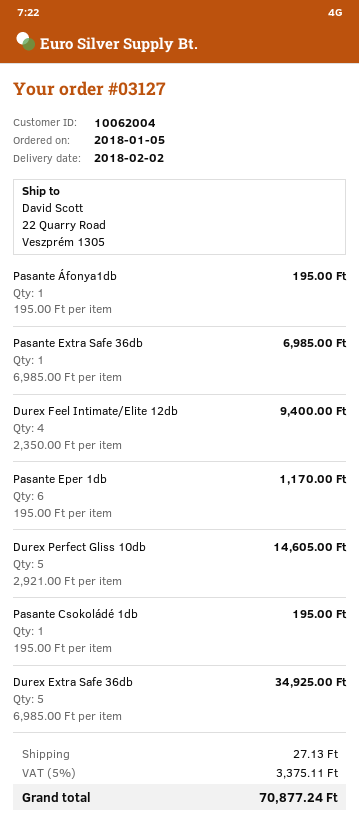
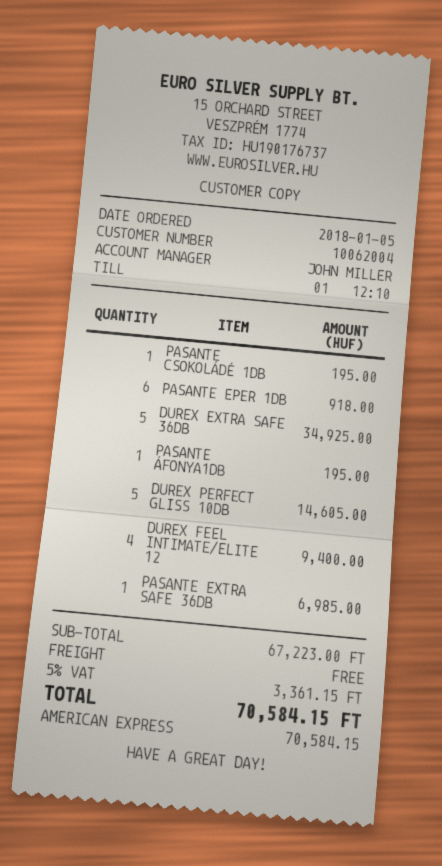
Pasante Eper 1db: 6 for 1170.00 -> 6 for 918.00
shipping: 27.13 -> 0.00
tax: 5% = 3375.11 -> 5% = 3361.15
total: 70877.24 -> 70584.15

